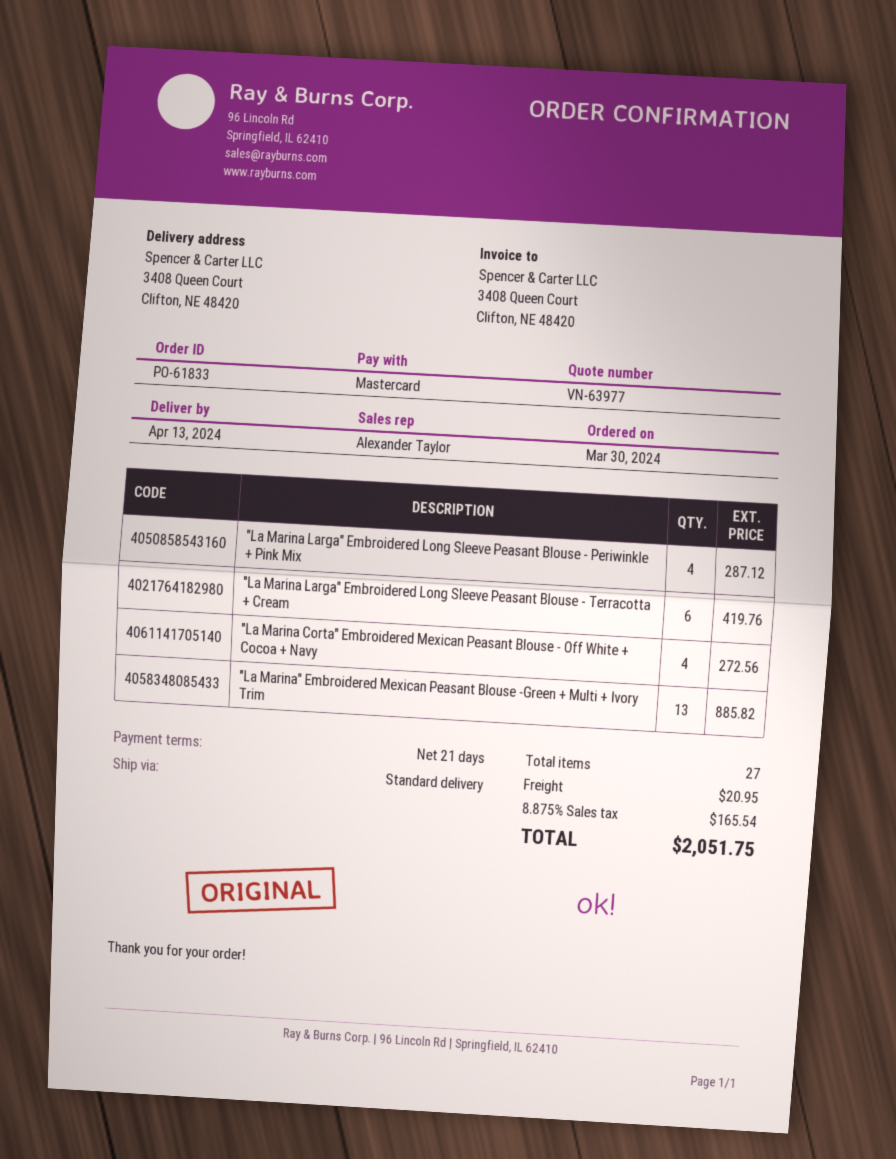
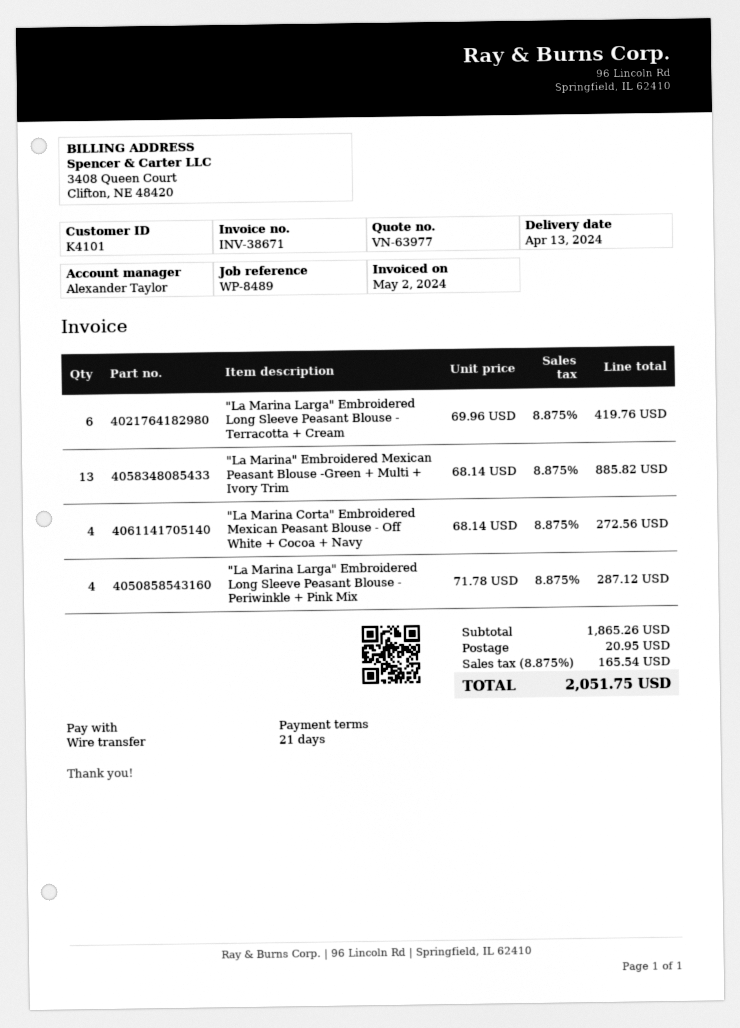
payment method: Mastercard -> bank transfer

